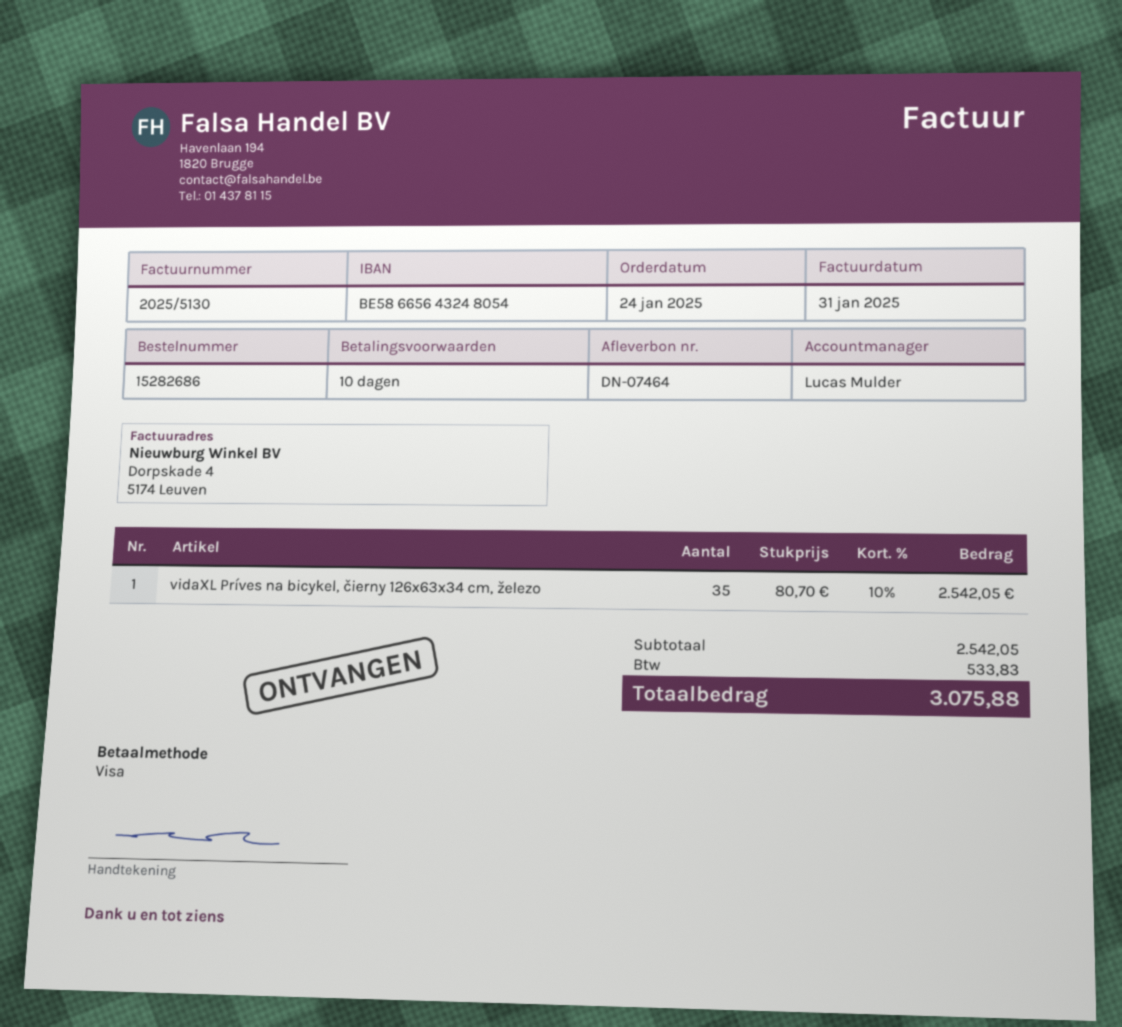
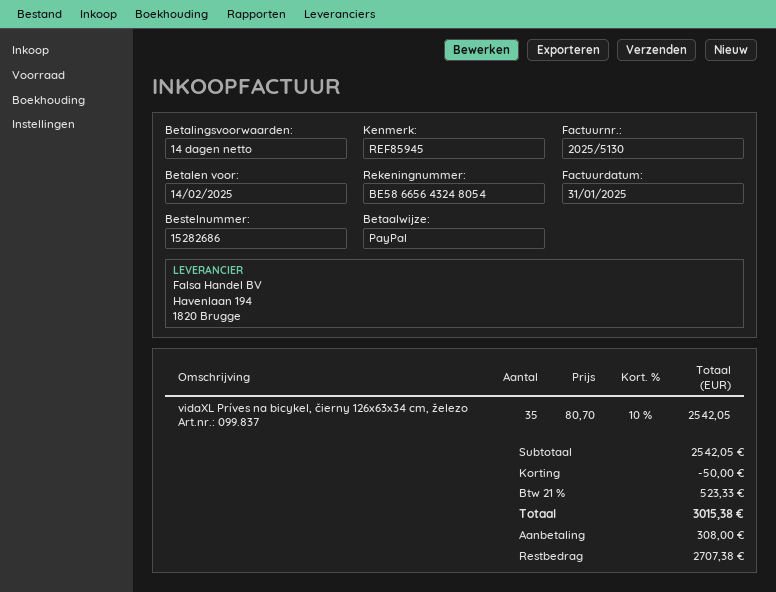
payment terms: 10 days -> 14 days
payment method: Visa -> PayPal
discount: none -> 50.00
tax: 533.83 -> 523.33
total: 3075.88 -> 3015.38

